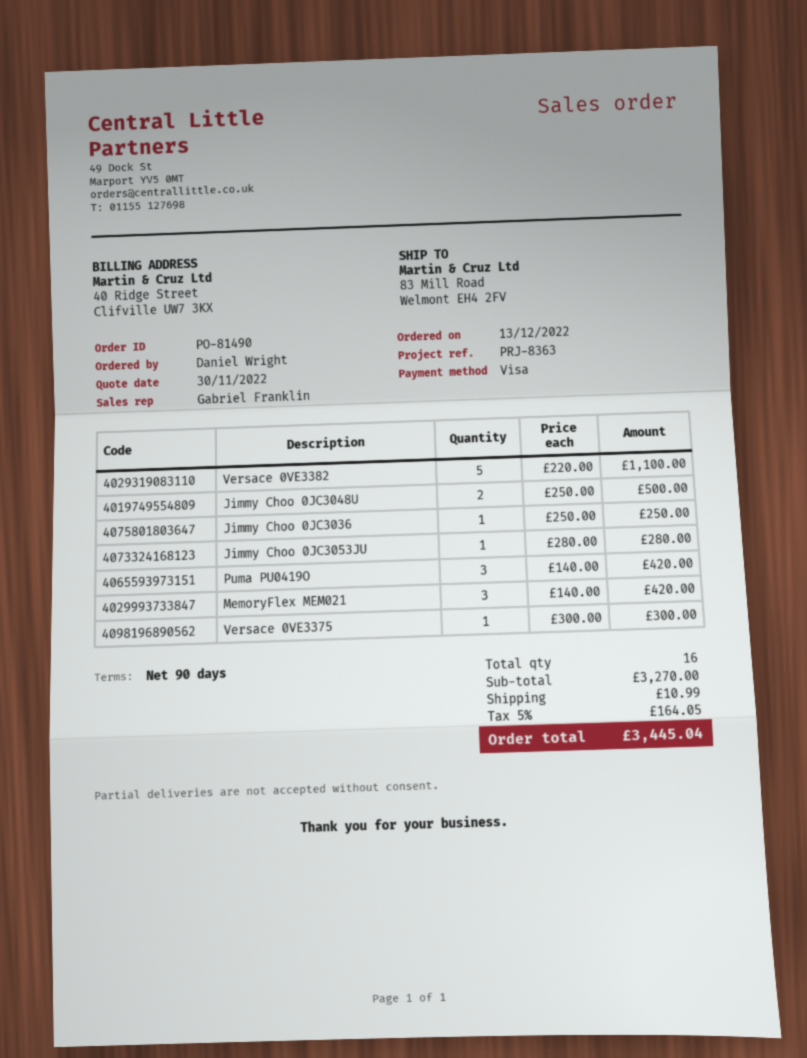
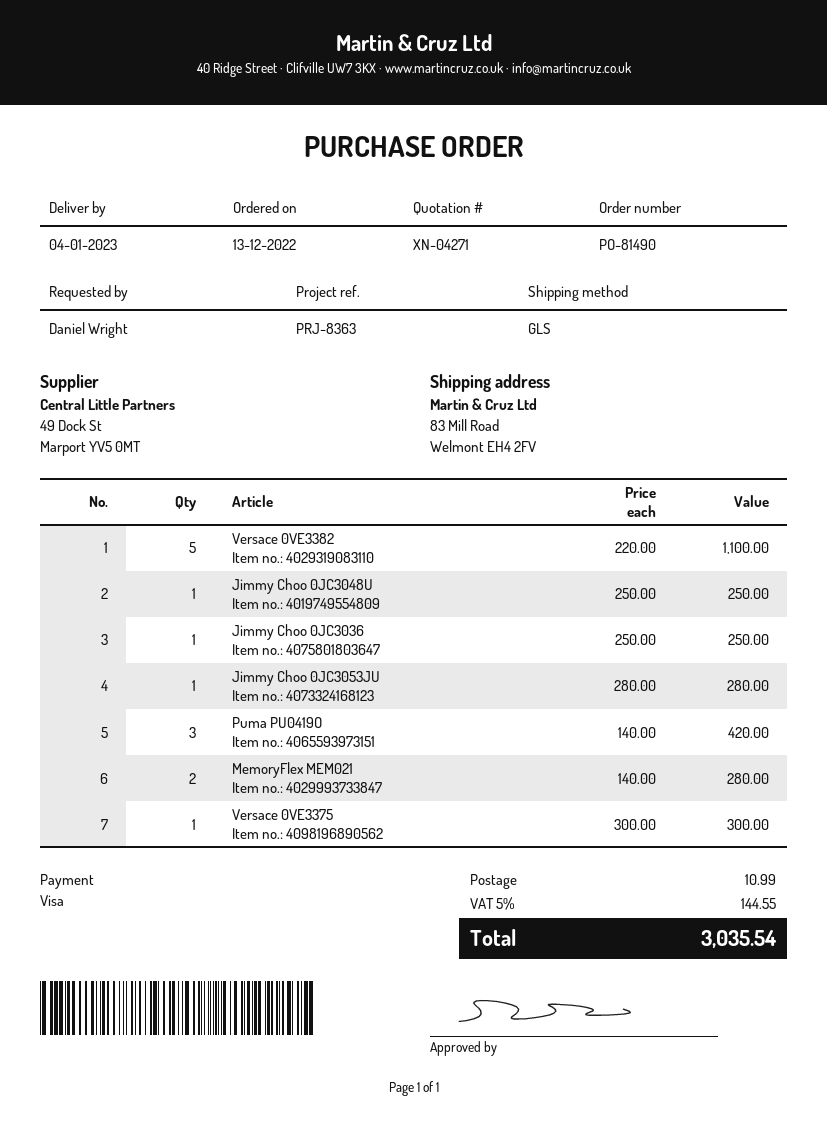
Jimmy Choo 0JC3048U: 2 x 250.00 = 500.00 -> 1 x 250.00 = 250.00
MemoryFlex MEM021: 3 x 140.00 = 420.00 -> 2 x 140.00 = 280.00
tax: 5% = 164.05 -> 5% = 144.55
total: 3445.04 -> 3035.54

